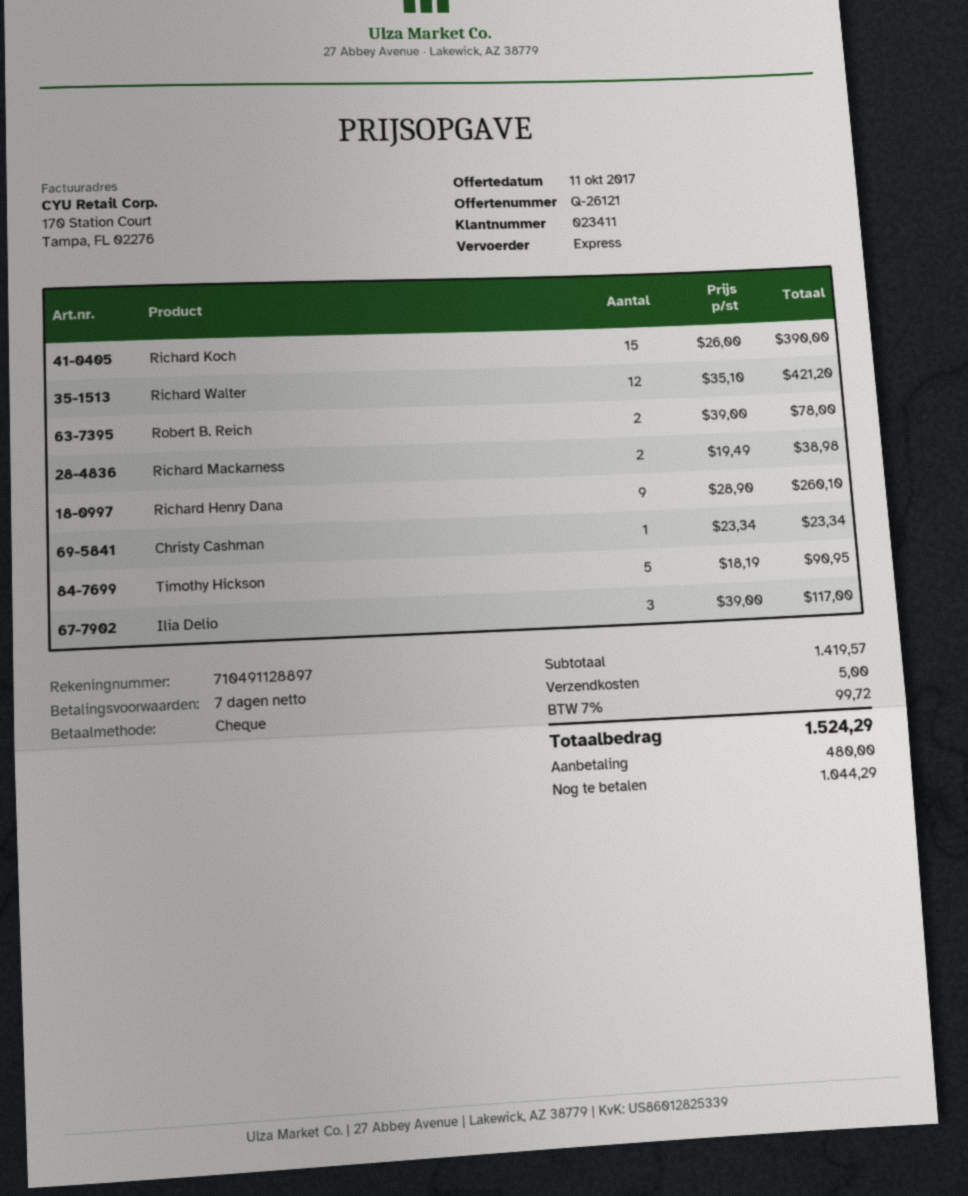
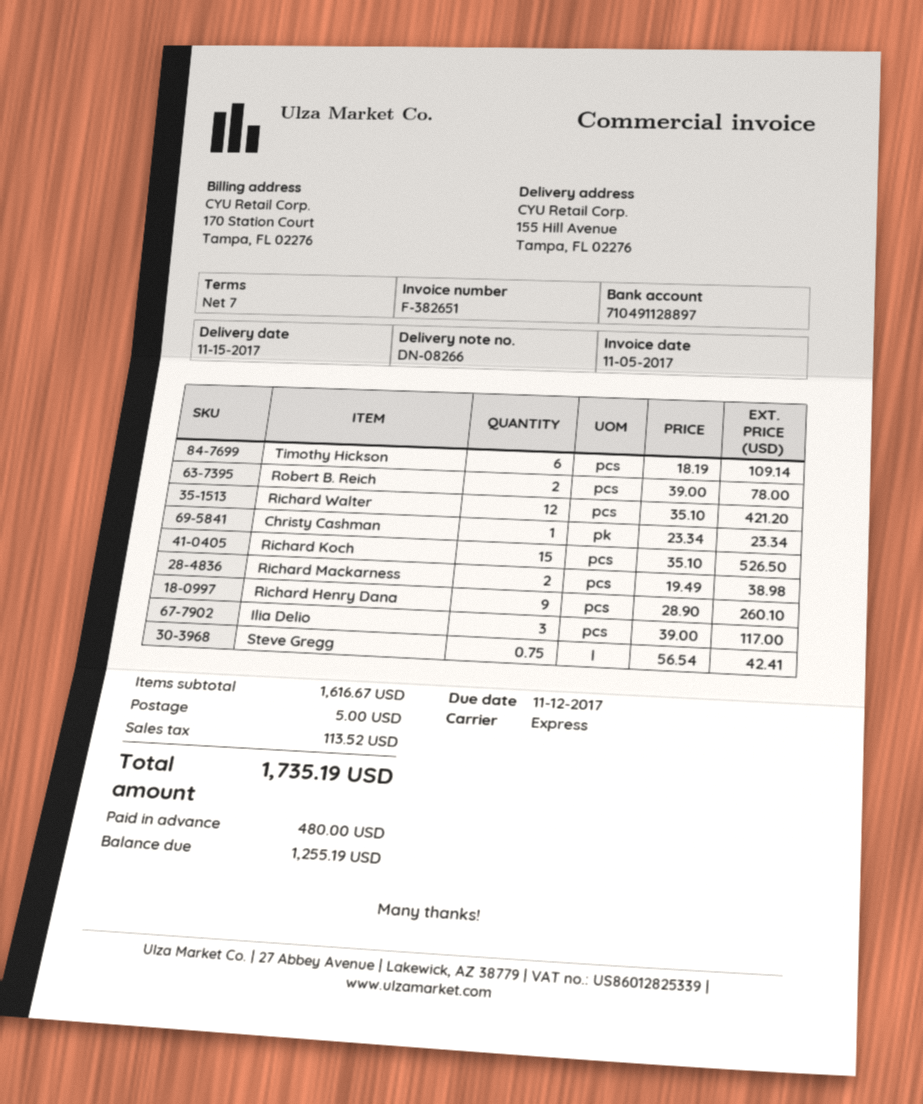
Richard Koch: 15 x 26.00 = 390.00 -> 15 x 35.10 = 526.50
Timothy Hickson: 5 x 18.19 = 90.95 -> 6 x 18.19 = 109.14
Steve Gregg: none -> 0.75 x 56.54 = 42.41
subtotal: 1419.57 -> 1616.67
tax: 99.72 -> 113.52
total: 1524.29 -> 1735.19
balance: 1044.29 -> 1255.19

